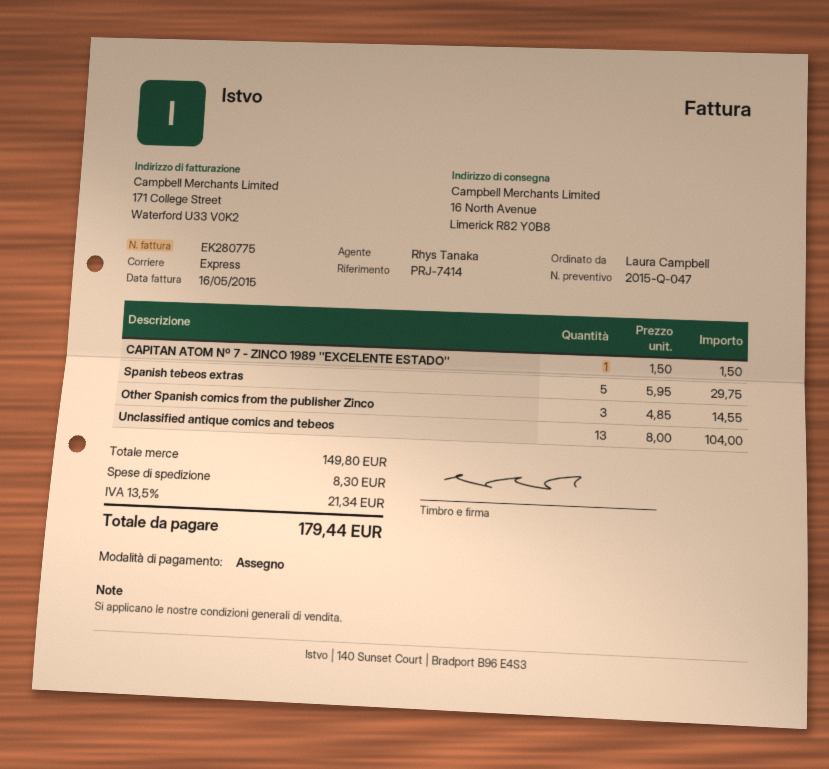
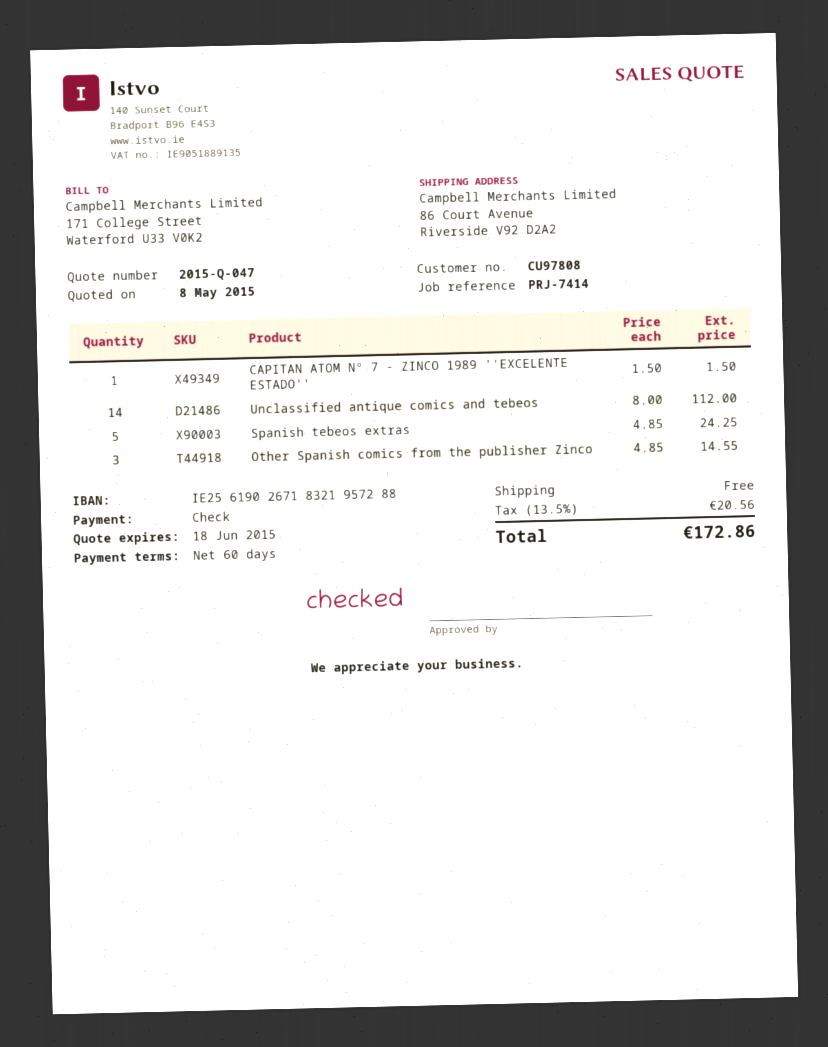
ship to: 16 North Avenue, Limerick R82 Y0B8 -> 86 Court Avenue, Riverside V92 D2A2
Spanish tebeos extras: 5 x 5.95 = 29.75 -> 5 x 4.85 = 24.25
Unclassified antique comics and tebeos: 13 x 8.00 = 104.00 -> 14 x 8.00 = 112.00
shipping: 8.30 -> 0.00
tax: 13.5% = 21.34 -> 13.5% = 20.56
total: 179.44 -> 172.86

